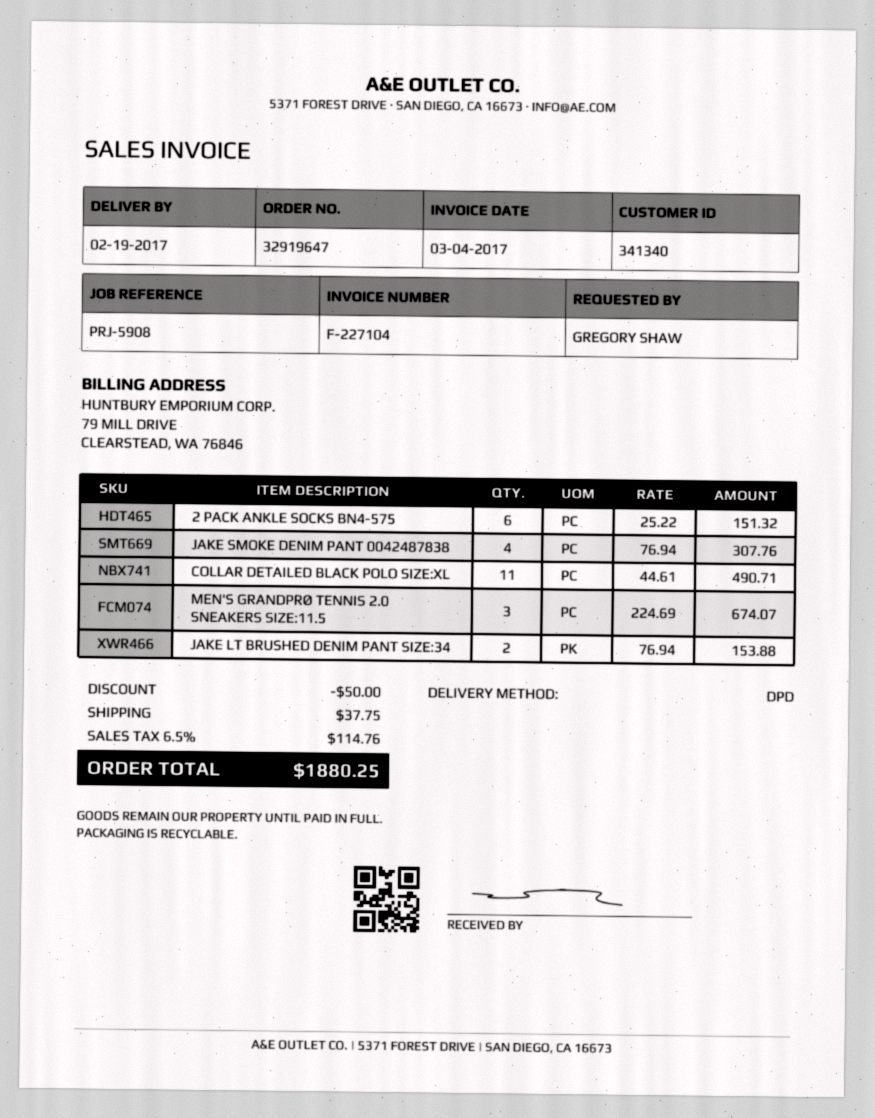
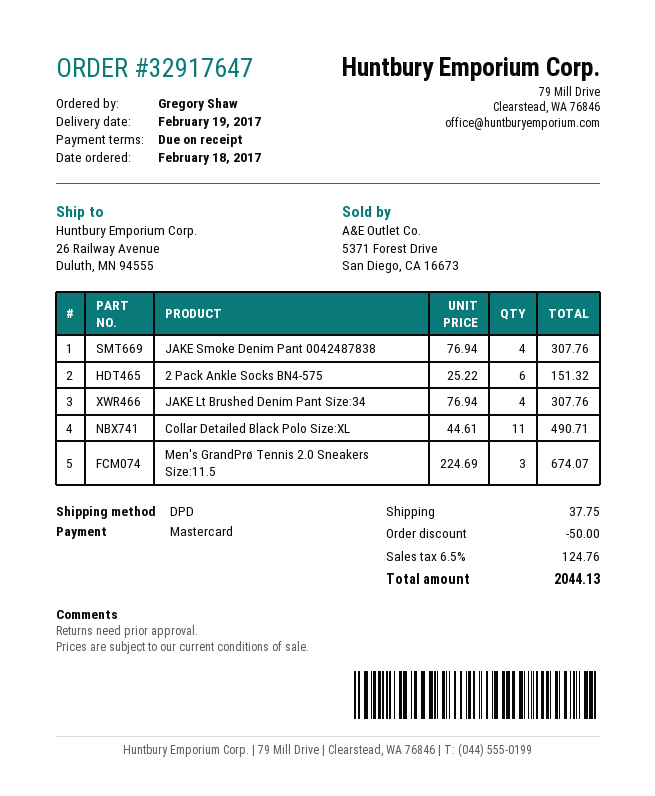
order number: 32919647 -> 32917647
JAKE LT BRUSHED DENIM PANT SIZE:34: 2 x 76.94 = 153.88 -> 4 x 76.94 = 307.76
tax: 6.5% = 114.76 -> 6.5% = 124.76
total: 1880.25 -> 2044.13

